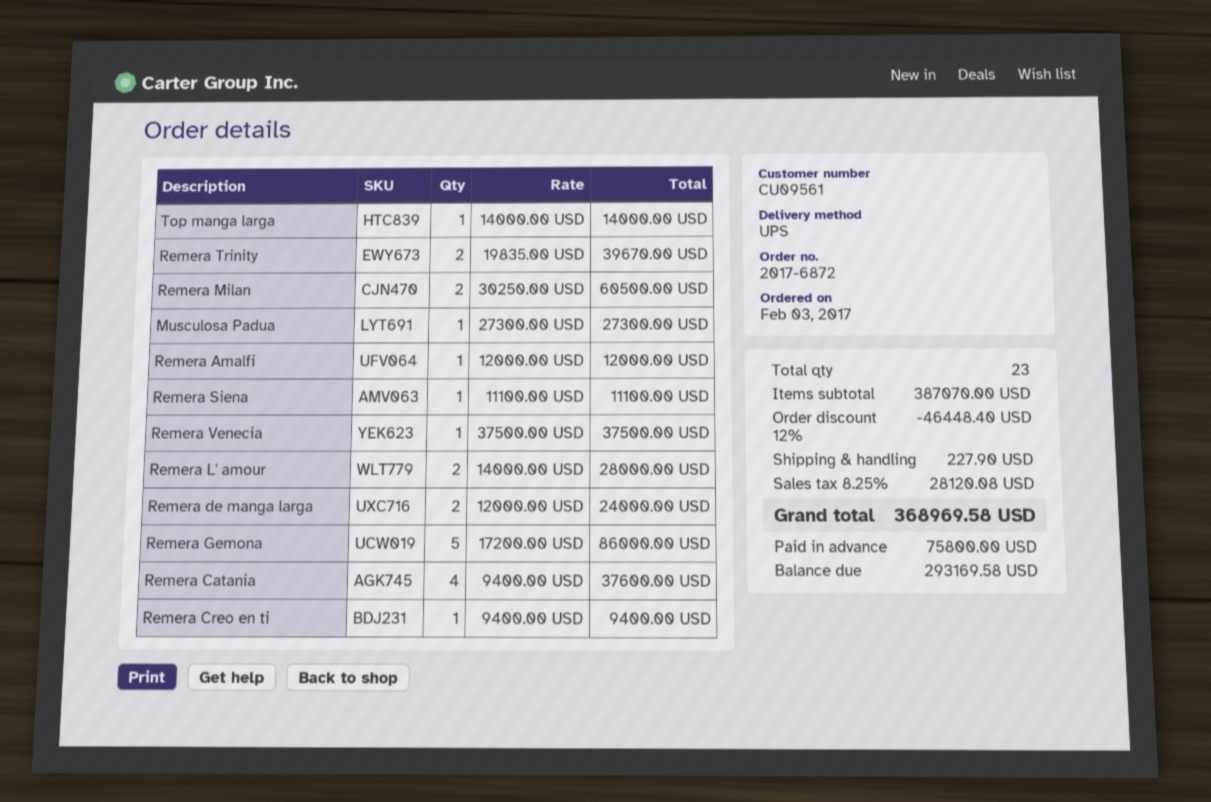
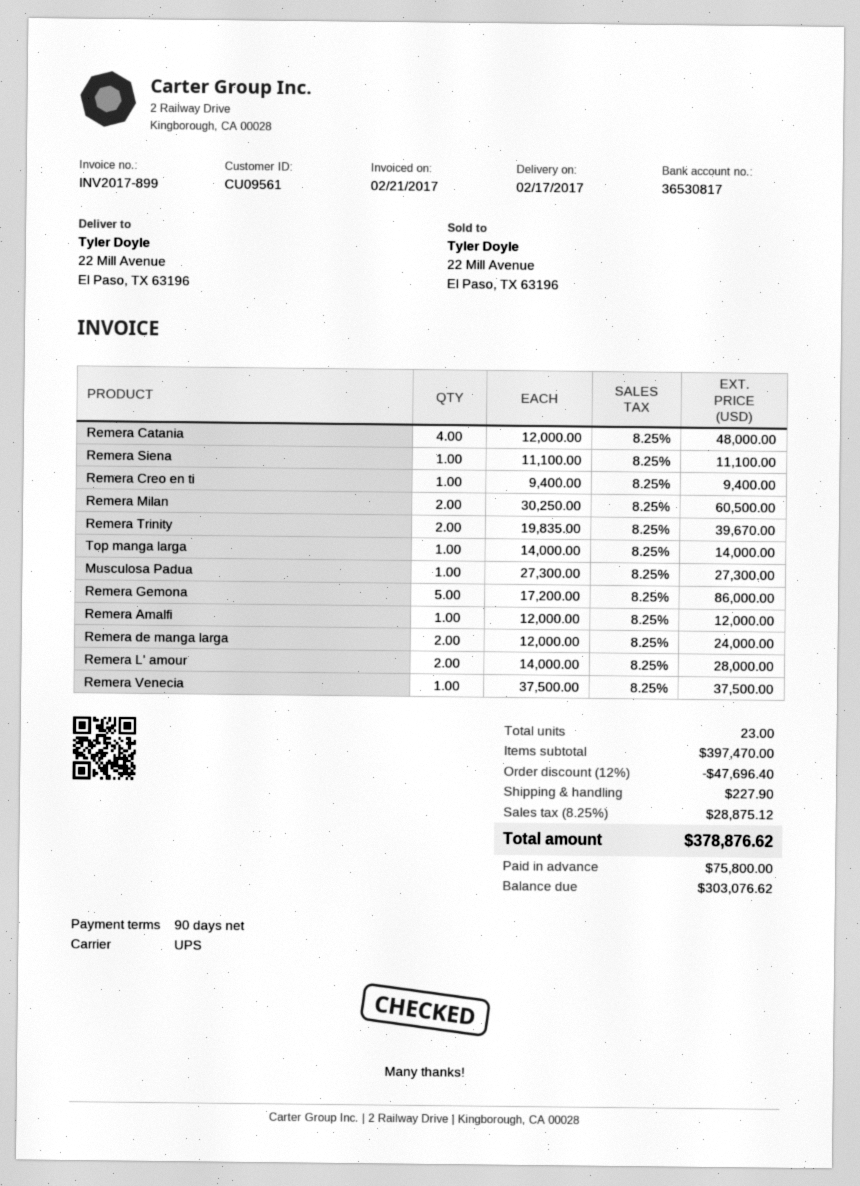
Remera Catania: 4 x 9400.00 = 37600.00 -> 4 x 12000.00 = 48000.00
subtotal: 387070.00 -> 397470.00
discount: 12% = 46448.40 -> 12% = 47696.40
tax: 8.25% = 28120.08 -> 8.25% = 28875.12
total: 368969.58 -> 378876.62
balance: 293169.58 -> 303076.62

